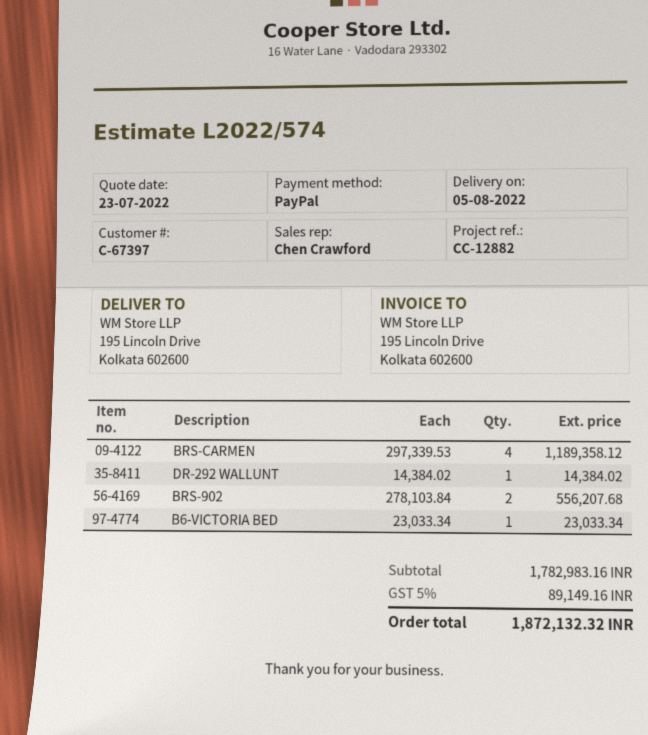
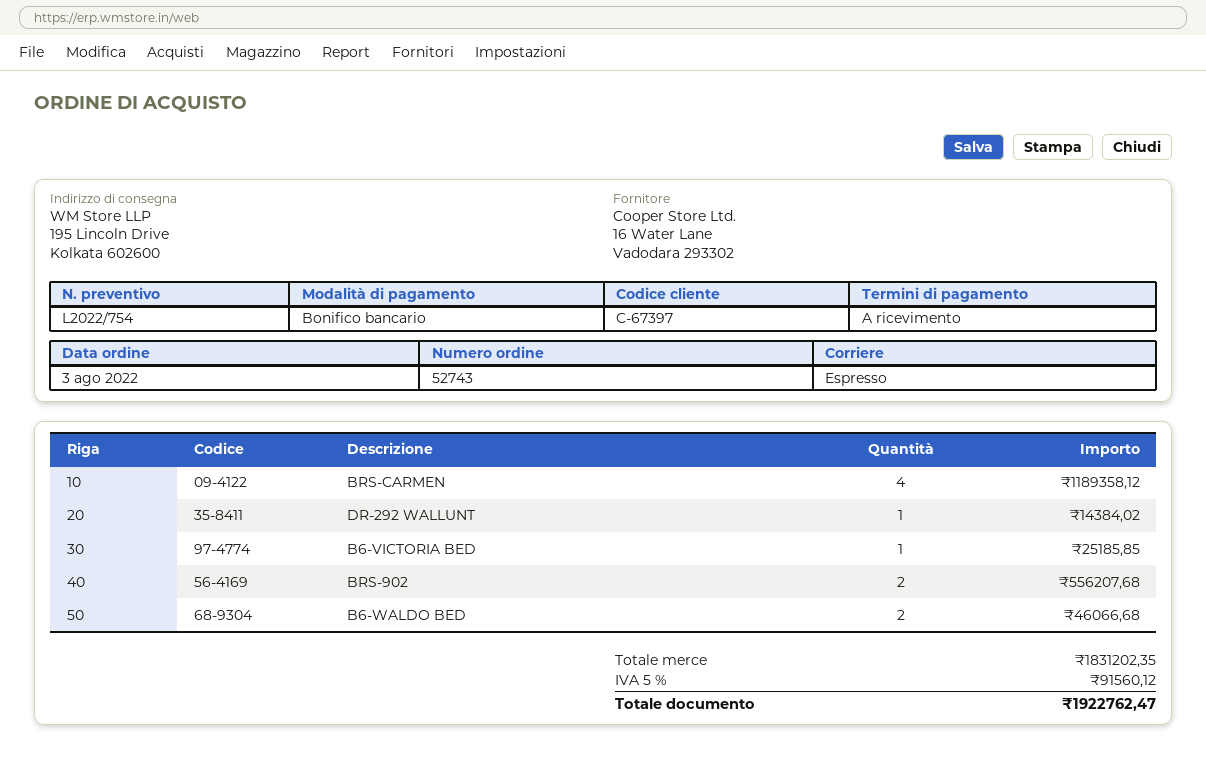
quote number: L2022/574 -> L2022/754
payment method: PayPal -> bank transfer
B6-VICTORIA BED: 1 for 23033.34 -> 1 for 25185.85
B6-WALDO BED: none -> 2 for 46066.68
subtotal: 1782983.16 -> 1831202.35
tax: 5% = 89149.16 -> 5% = 91560.12
total: 1872132.32 -> 1922762.47

